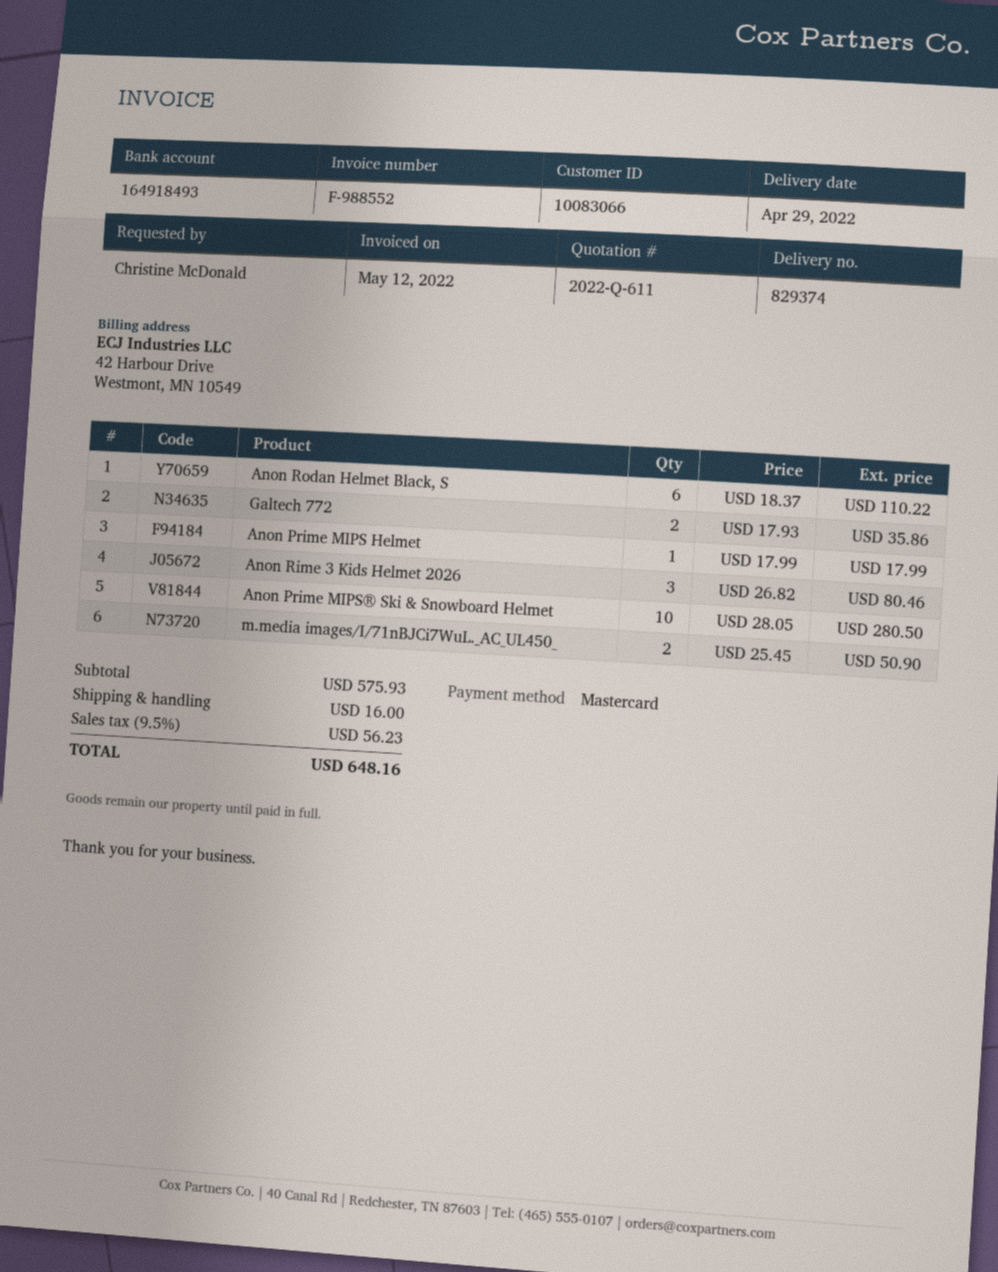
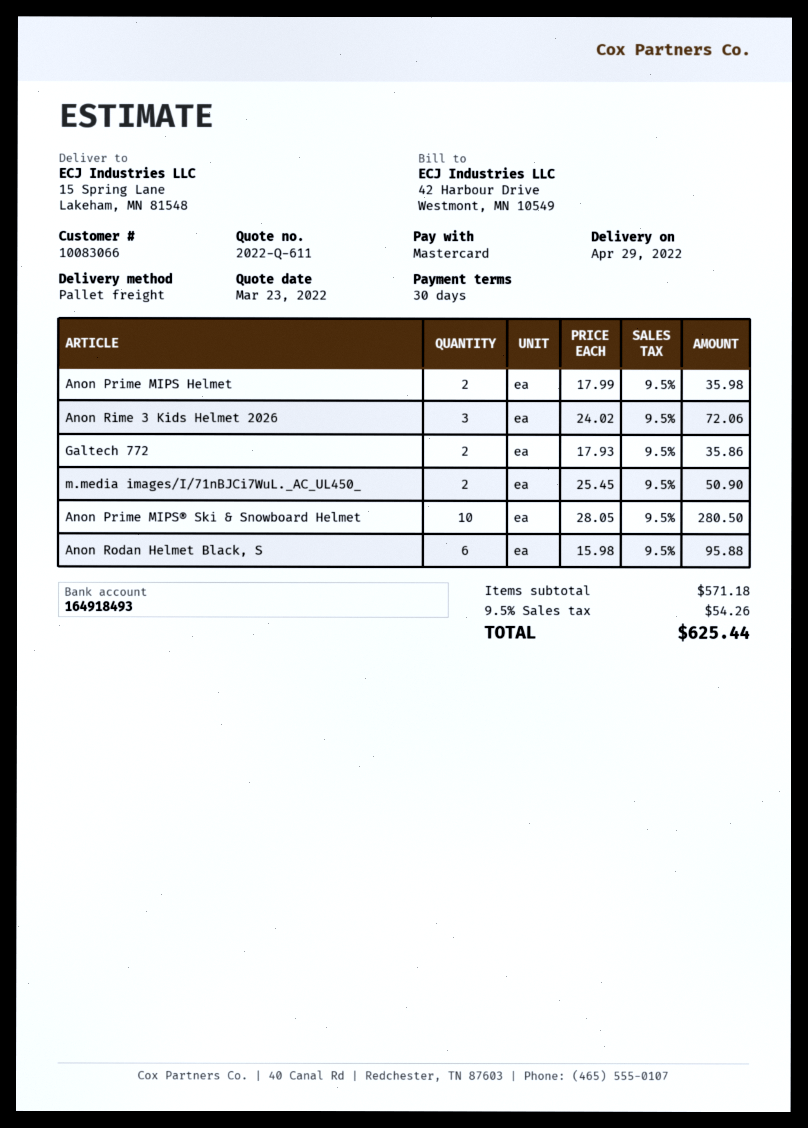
Anon Rodan Helmet Black, S: 6 x 18.37 = 110.22 -> 6 x 15.98 = 95.88
Anon Prime MIPS Helmet: 1 x 17.99 = 17.99 -> 2 x 17.99 = 35.98
Anon Rime 3 Kids Helmet 2026: 3 x 26.82 = 80.46 -> 3 x 24.02 = 72.06
subtotal: 575.93 -> 571.18
shipping: 16.00 -> none
tax: 9.5% = 56.23 -> 9.5% = 54.26
total: 648.16 -> 625.44

